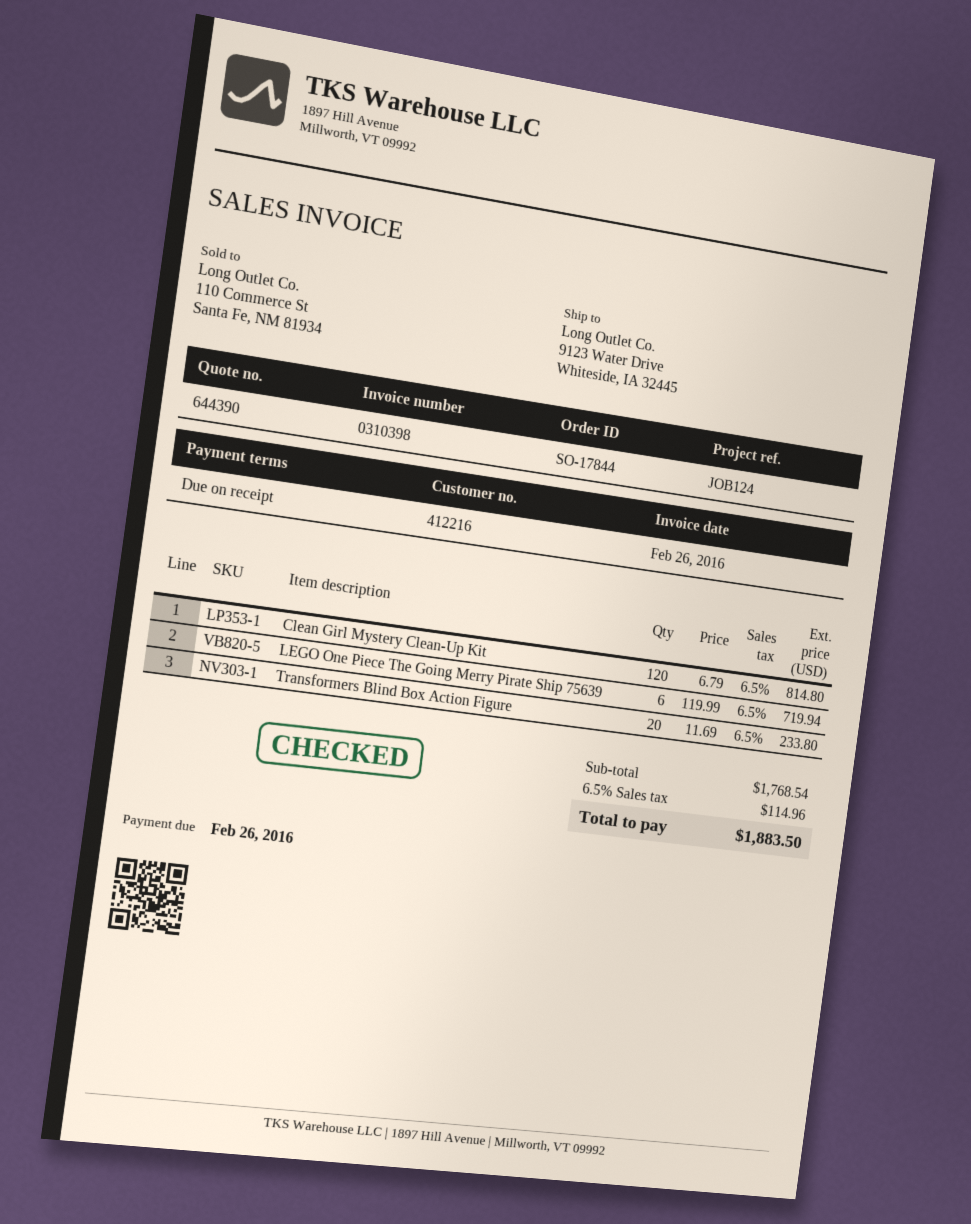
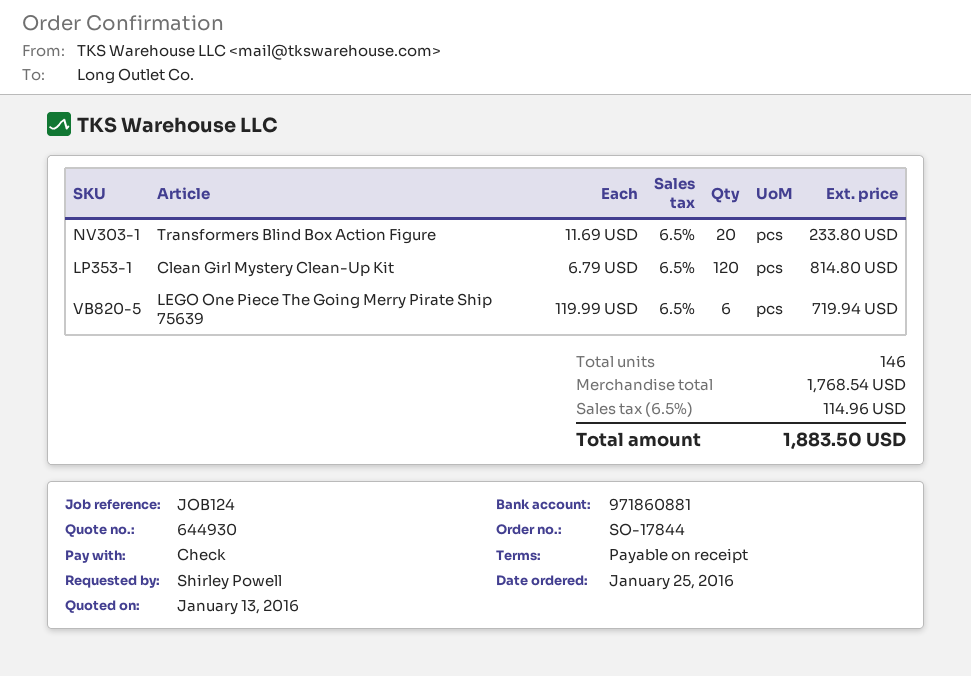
quote number: 644390 -> 644930

